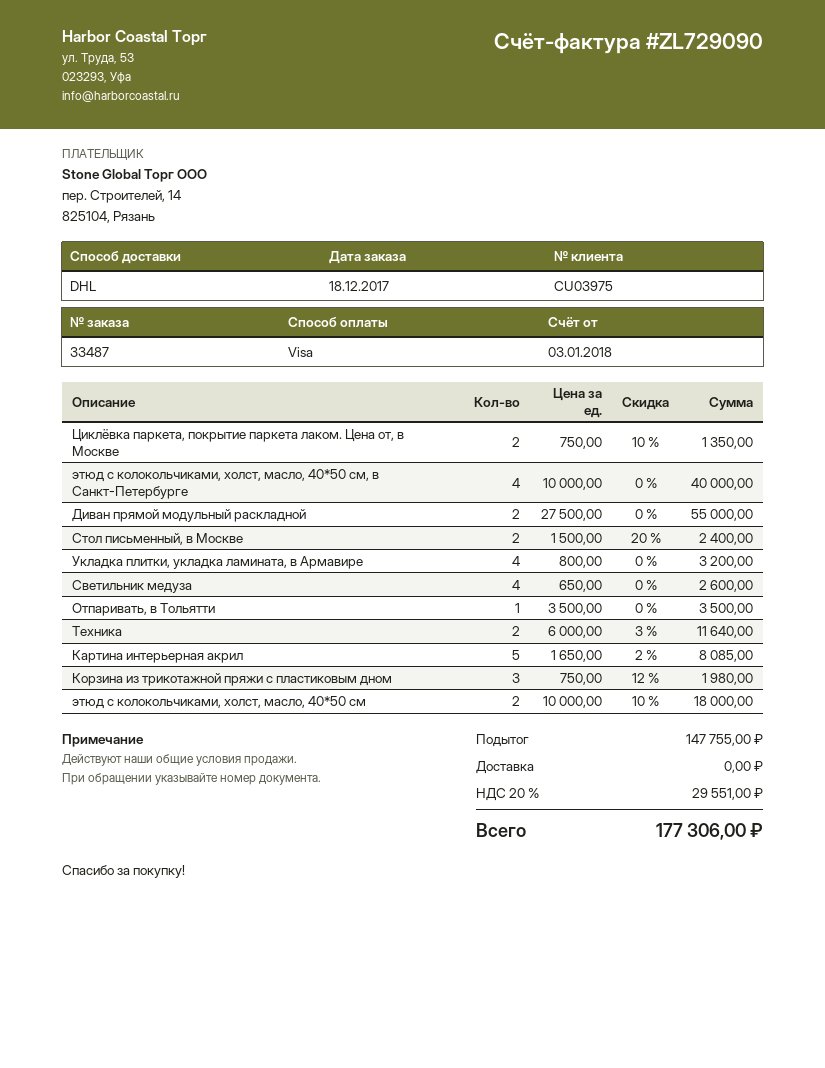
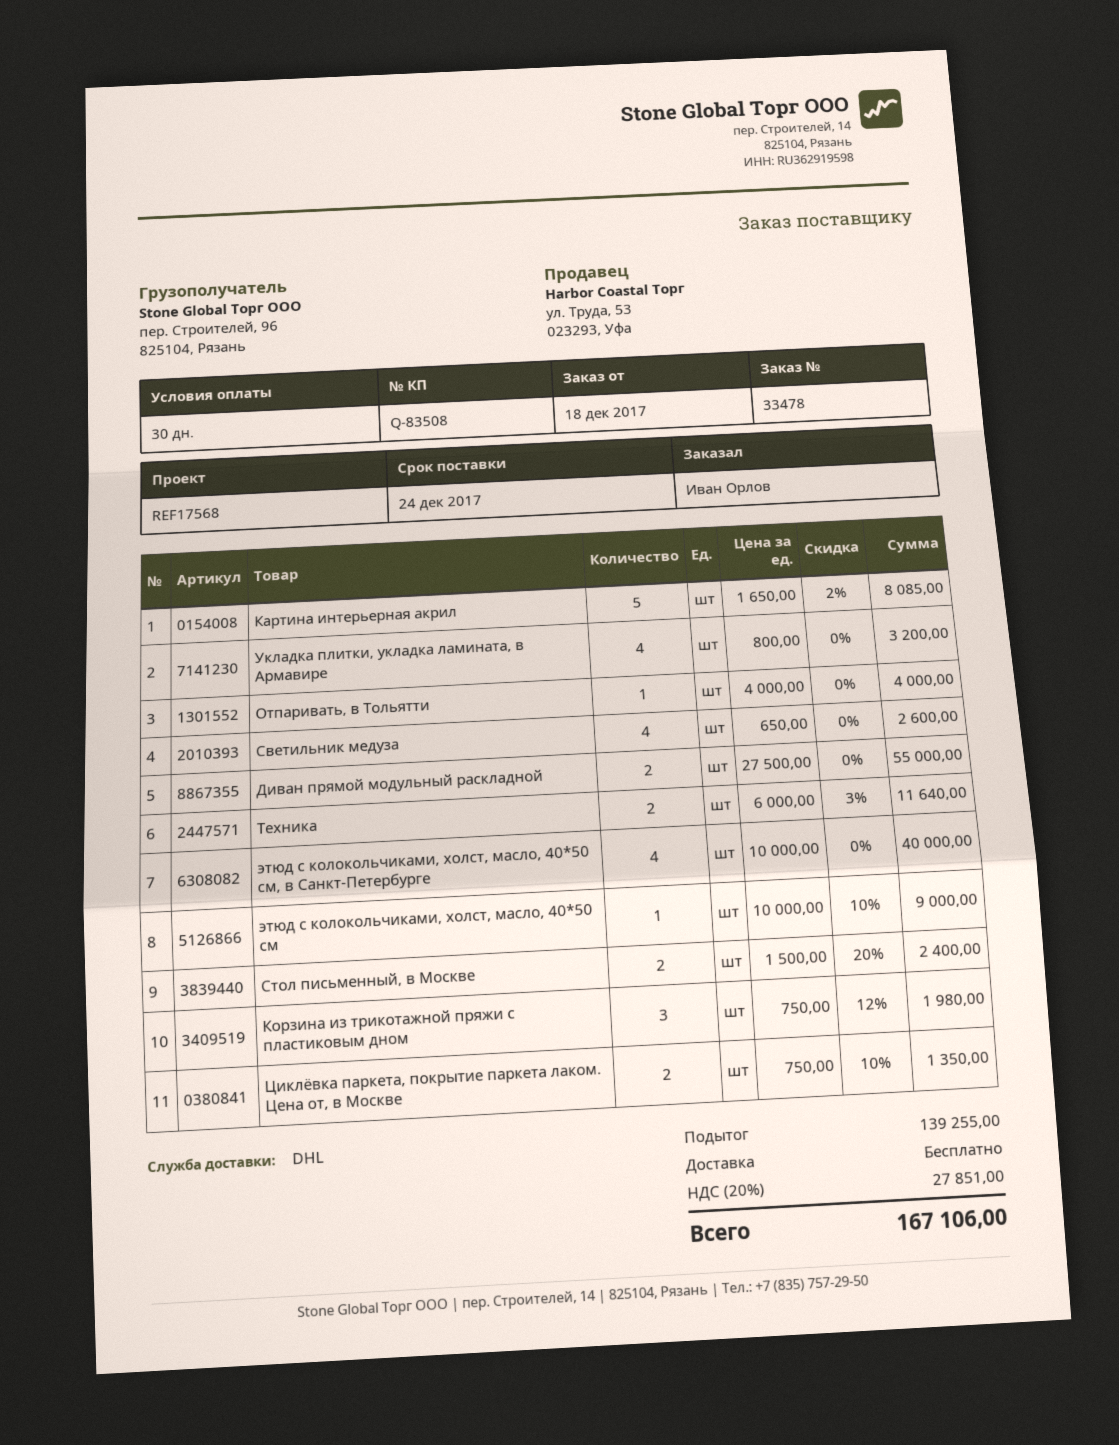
order number: 33487 -> 33478
Отпаривать, в Тольятти: 1 x 3500.00 = 3500.00 -> 1 x 4000.00 = 4000.00
этюд с колокольчиками, холст, масло, 40*50 см: 2 x 10000.00 - 10% = 18000.00 -> 1 x 10000.00 - 10% = 9000.00
subtotal: 147755.00 -> 139255.00
tax: 20% = 29551.00 -> 20% = 27851.00
total: 177306.00 -> 167106.00

